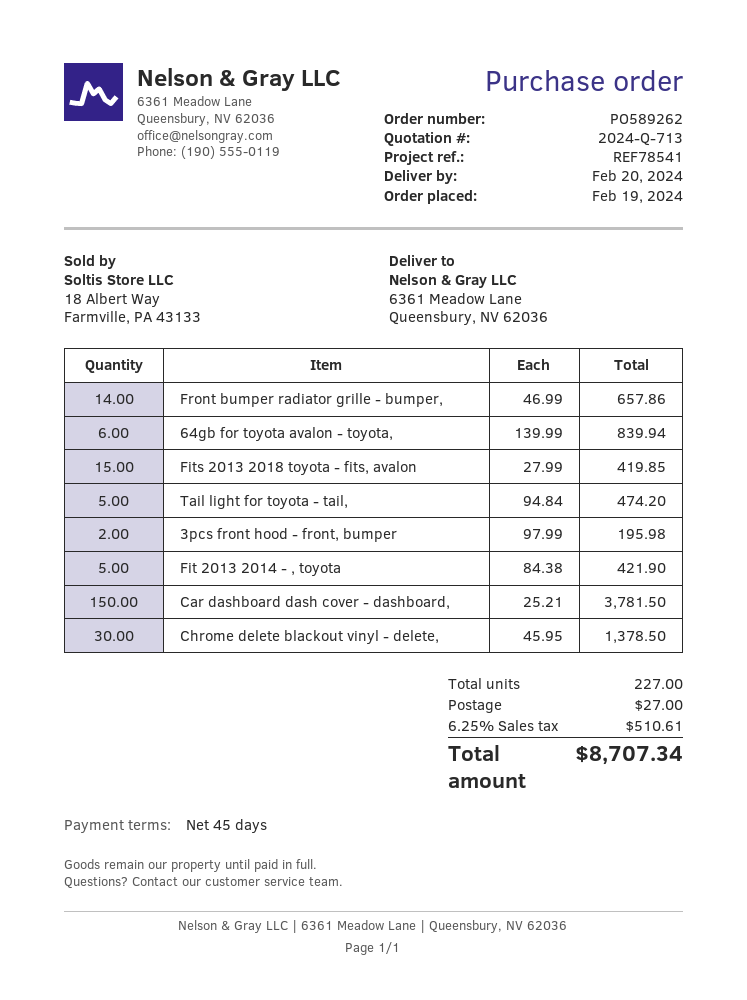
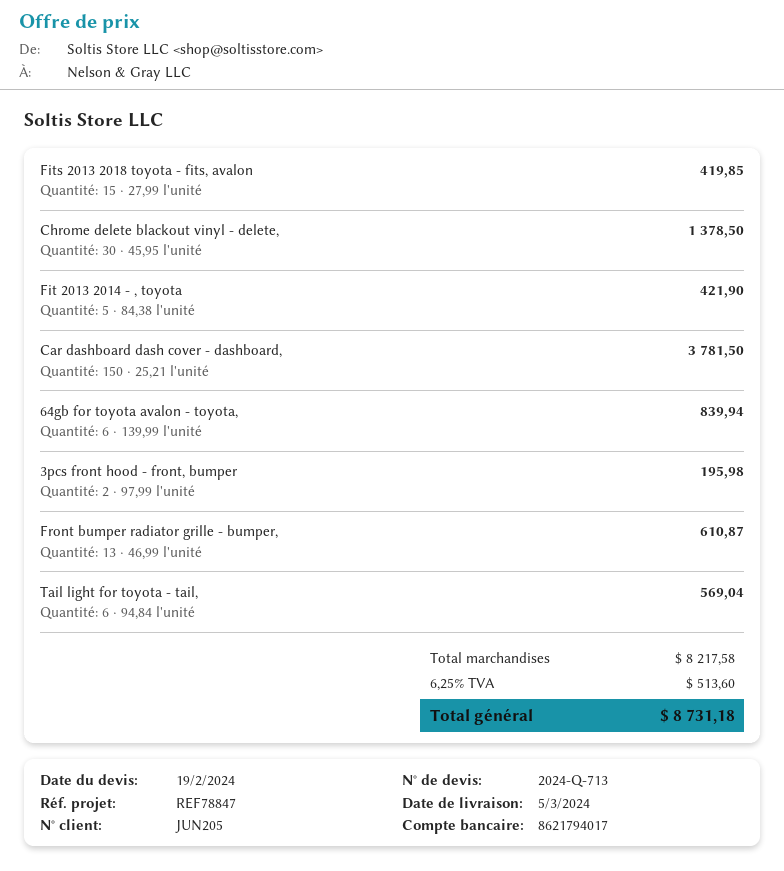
delivery date: 2024-02-20 -> 2024-03-05
reference: REF78541 -> REF78847
Front bumper radiator grille - bumper,: 14 x 46.99 = 657.86 -> 13 x 46.99 = 610.87
Tail light for toyota - tail,: 5 x 94.84 = 474.20 -> 6 x 94.84 = 569.04
shipping: 27.00 -> none
tax: 6.25% = 510.61 -> 6.25% = 513.60
total: 8707.34 -> 8731.18

